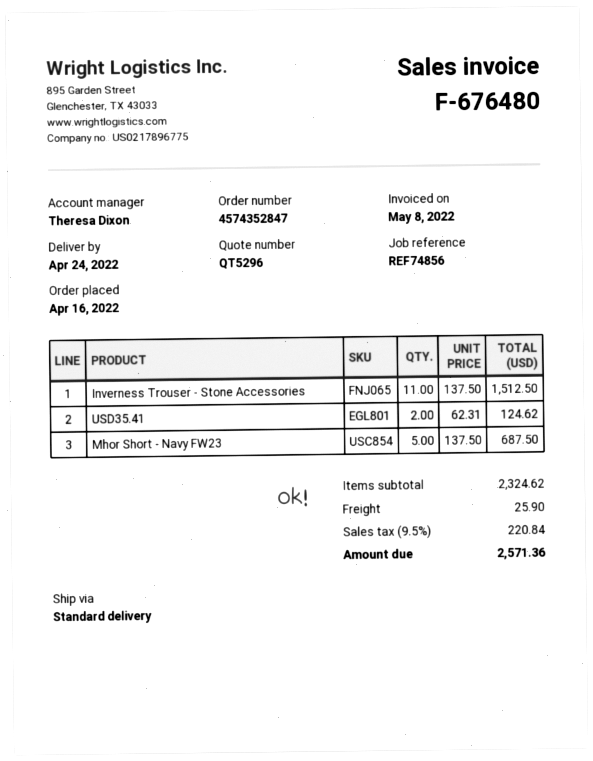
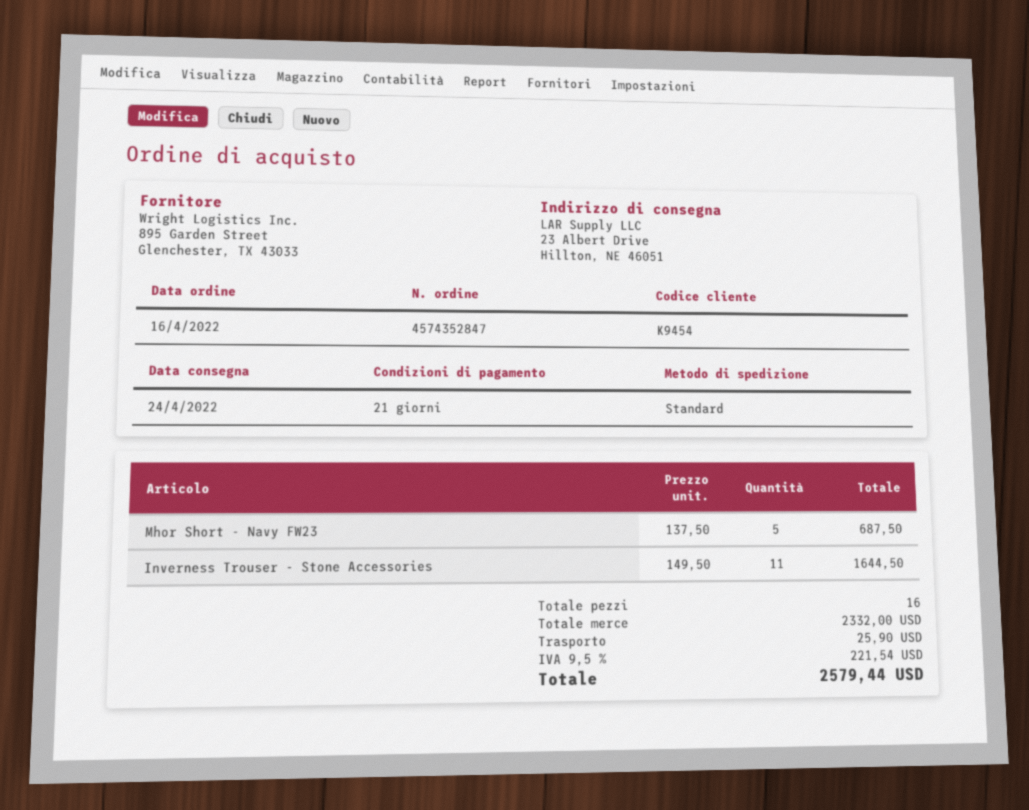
Inverness Trouser - Stone Accessories: 11 x 137.50 = 1512.50 -> 11 x 149.50 = 1644.50
USD35.41: 2 x 62.31 = 124.62 -> none
subtotal: 2324.62 -> 2332.00
tax: 9.5% = 220.84 -> 9.5% = 221.54
total: 2571.36 -> 2579.44

